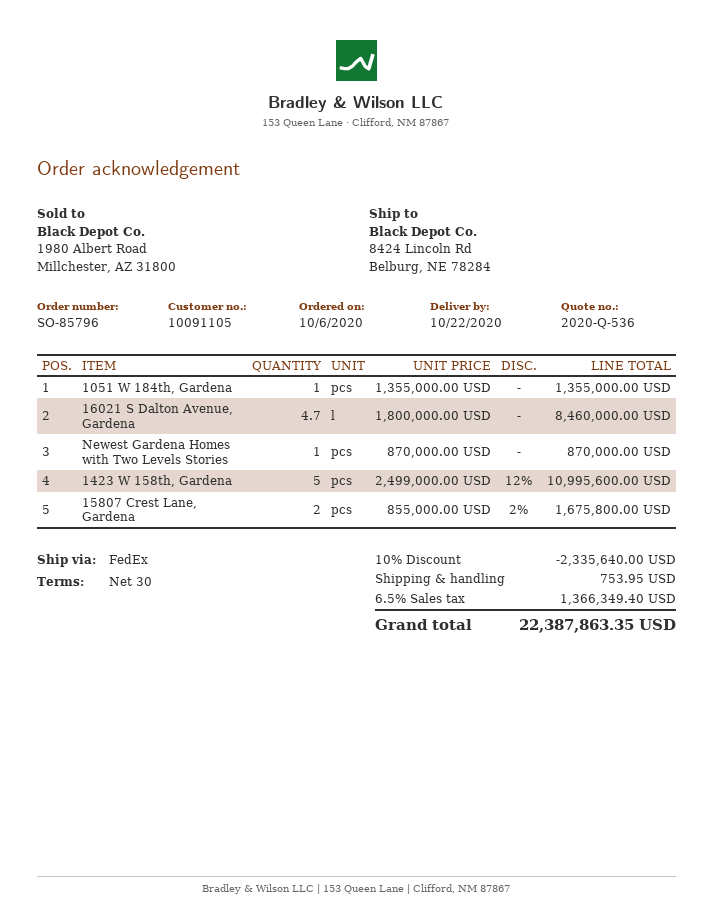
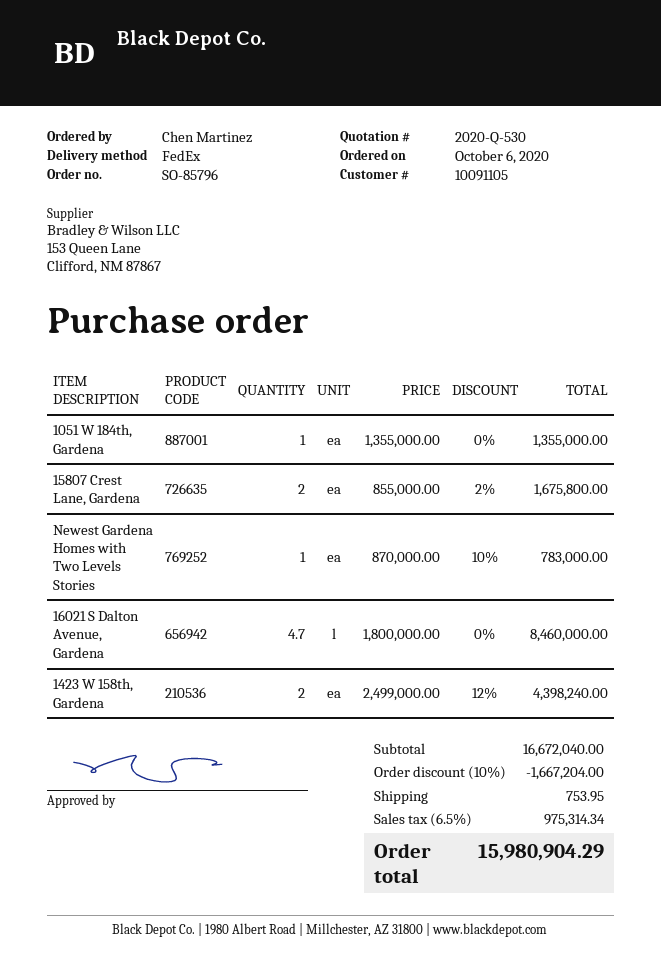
quote number: 2020-Q-536 -> 2020-Q-530
Newest Gardena Homes with Two Levels Stories: 1 x 870000.00 = 870000.00 -> 1 x 870000.00 - 10% = 783000.00
1423 W 158th, Gardena: 5 x 2499000.00 - 12% = 10995600.00 -> 2 x 2499000.00 - 12% = 4398240.00
discount: 10% = 2335640.00 -> 10% = 1667204.00
tax: 6.5% = 1366349.40 -> 6.5% = 975314.34
total: 22387863.35 -> 15980904.29

